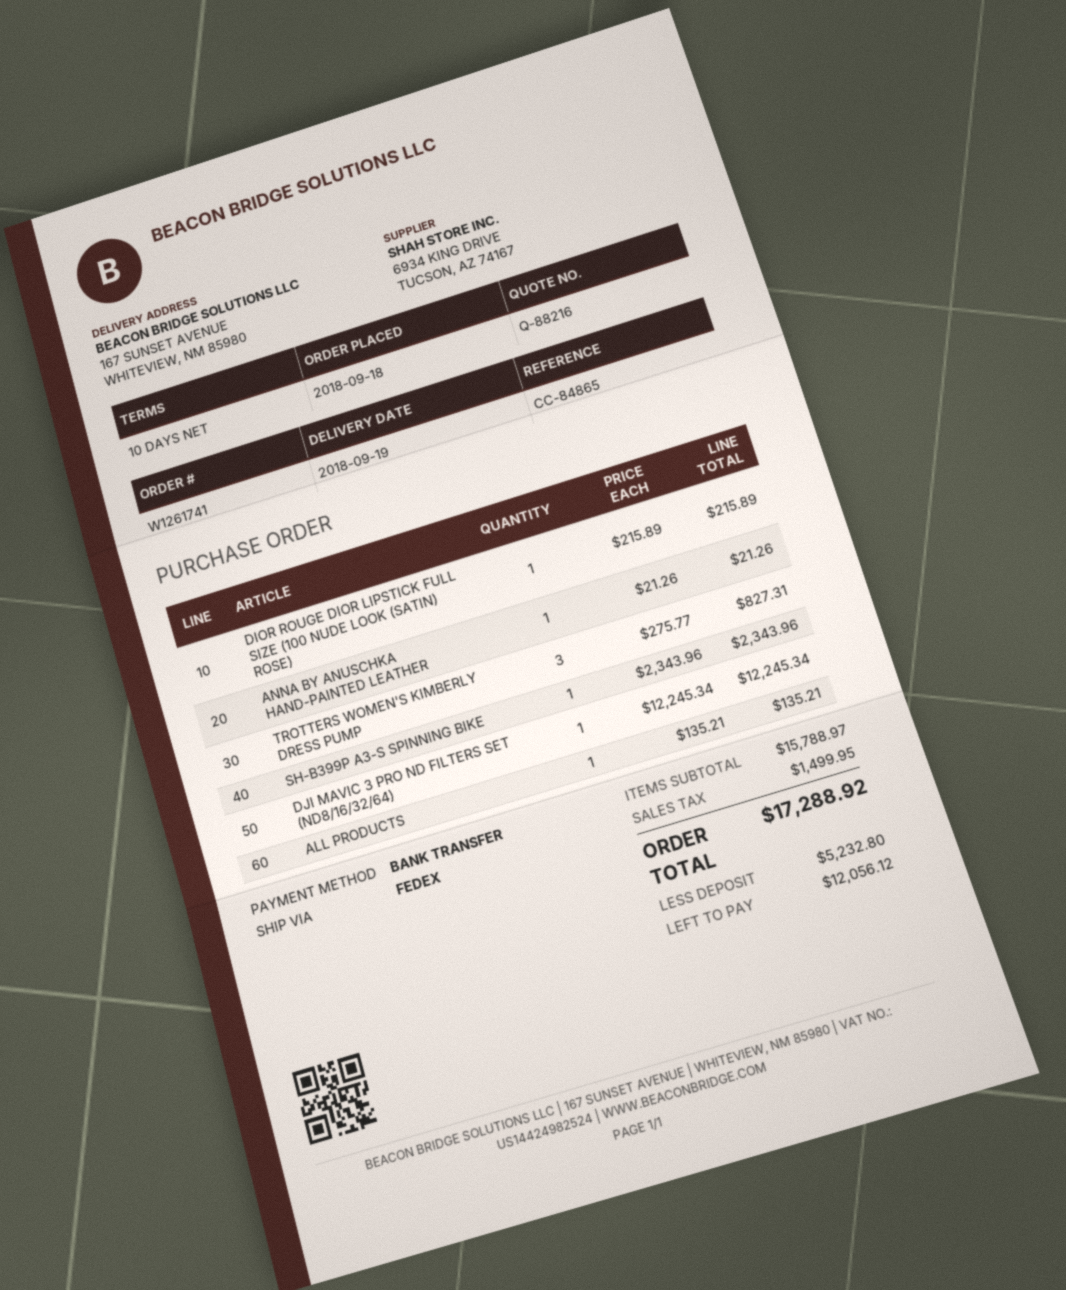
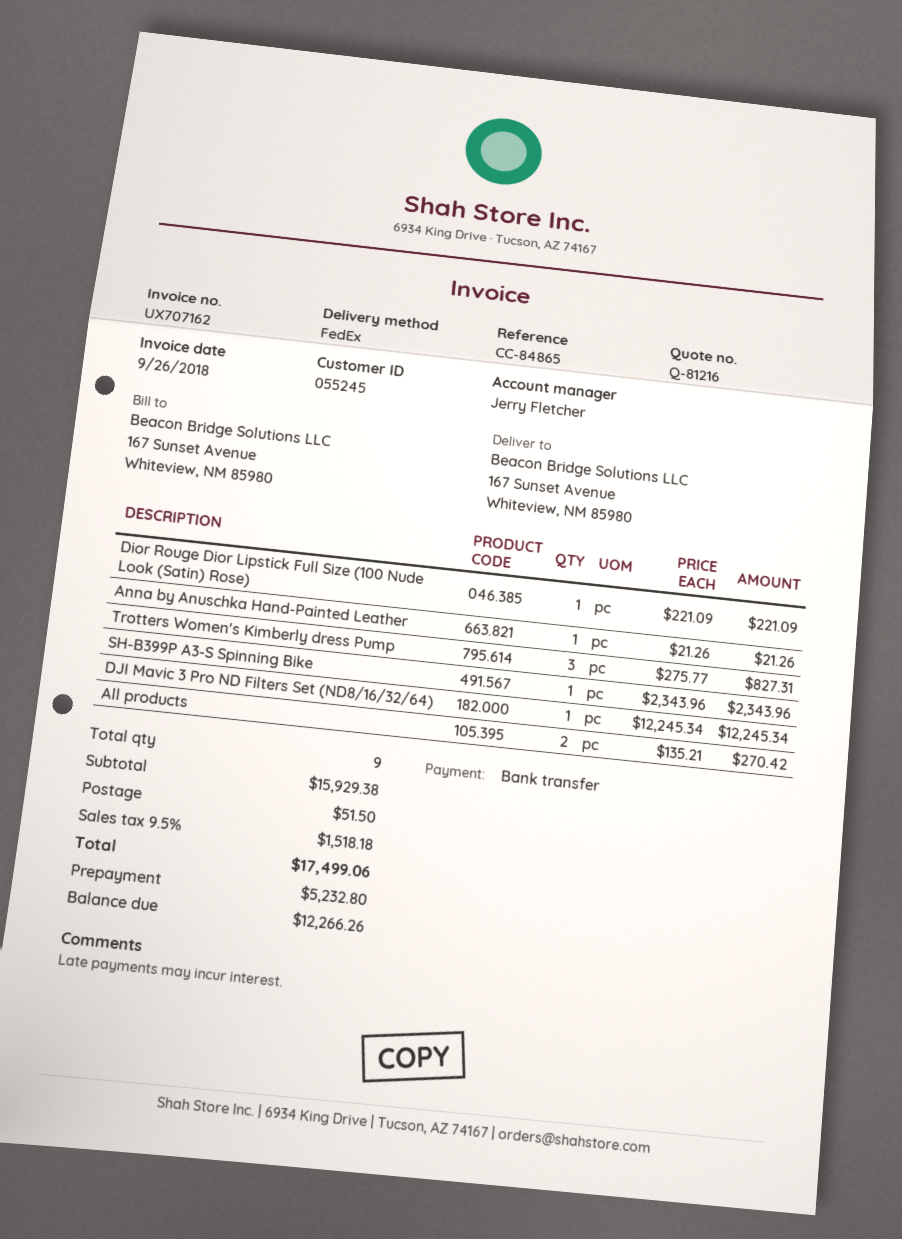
quote number: Q-88216 -> Q-81216
DIOR ROUGE DIOR LIPSTICK FULL SIZE (100 NUDE LOOK (SATIN) ROSE): 1 x 215.89 = 215.89 -> 1 x 221.09 = 221.09
ALL PRODUCTS: 1 x 135.21 = 135.21 -> 2 x 135.21 = 270.42
subtotal: 15788.97 -> 15929.38
shipping: none -> 51.50
tax: 1499.95 -> 1518.18
total: 17288.92 -> 17499.06
balance: 12056.12 -> 12266.26

